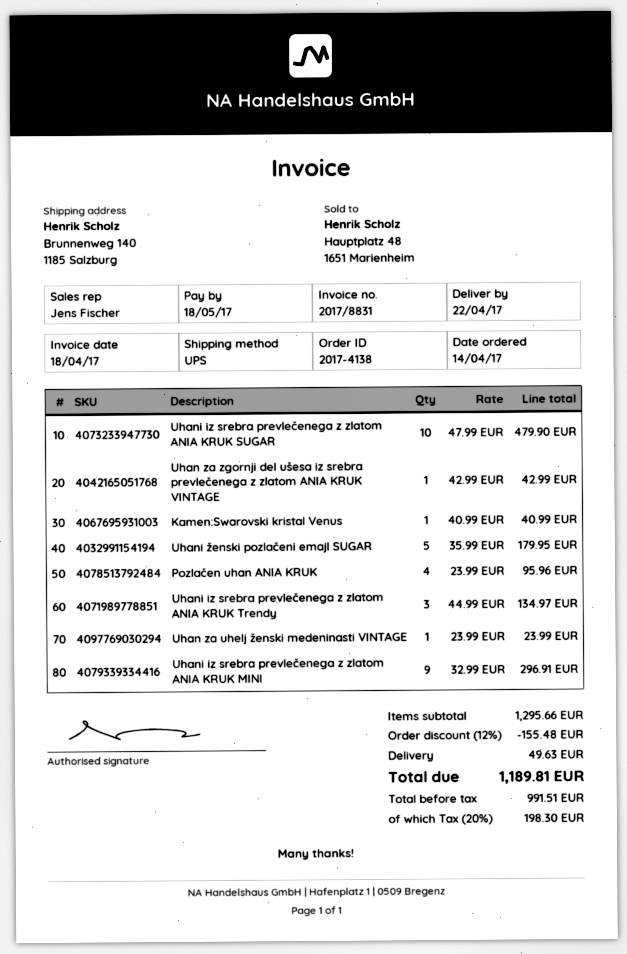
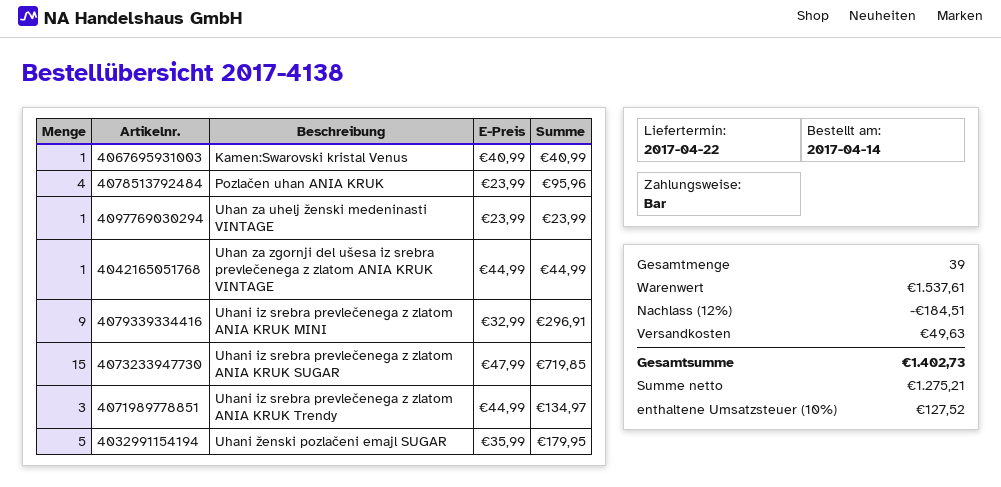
Uhani iz srebra prevlečenega z zlatom ANIA KRUK SUGAR: 10 x 47.99 = 479.90 -> 15 x 47.99 = 719.85
Uhan za zgornji del ušesa iz srebra prevlečenega z zlatom ANIA KRUK VINTAGE: 1 x 42.99 = 42.99 -> 1 x 44.99 = 44.99
subtotal: 1295.66 -> 1537.61
discount: 12% = 155.48 -> 12% = 184.51
net: 991.51 -> 1275.21
tax: 20% = 198.30 -> 10% = 127.52
total: 1189.81 -> 1402.73

